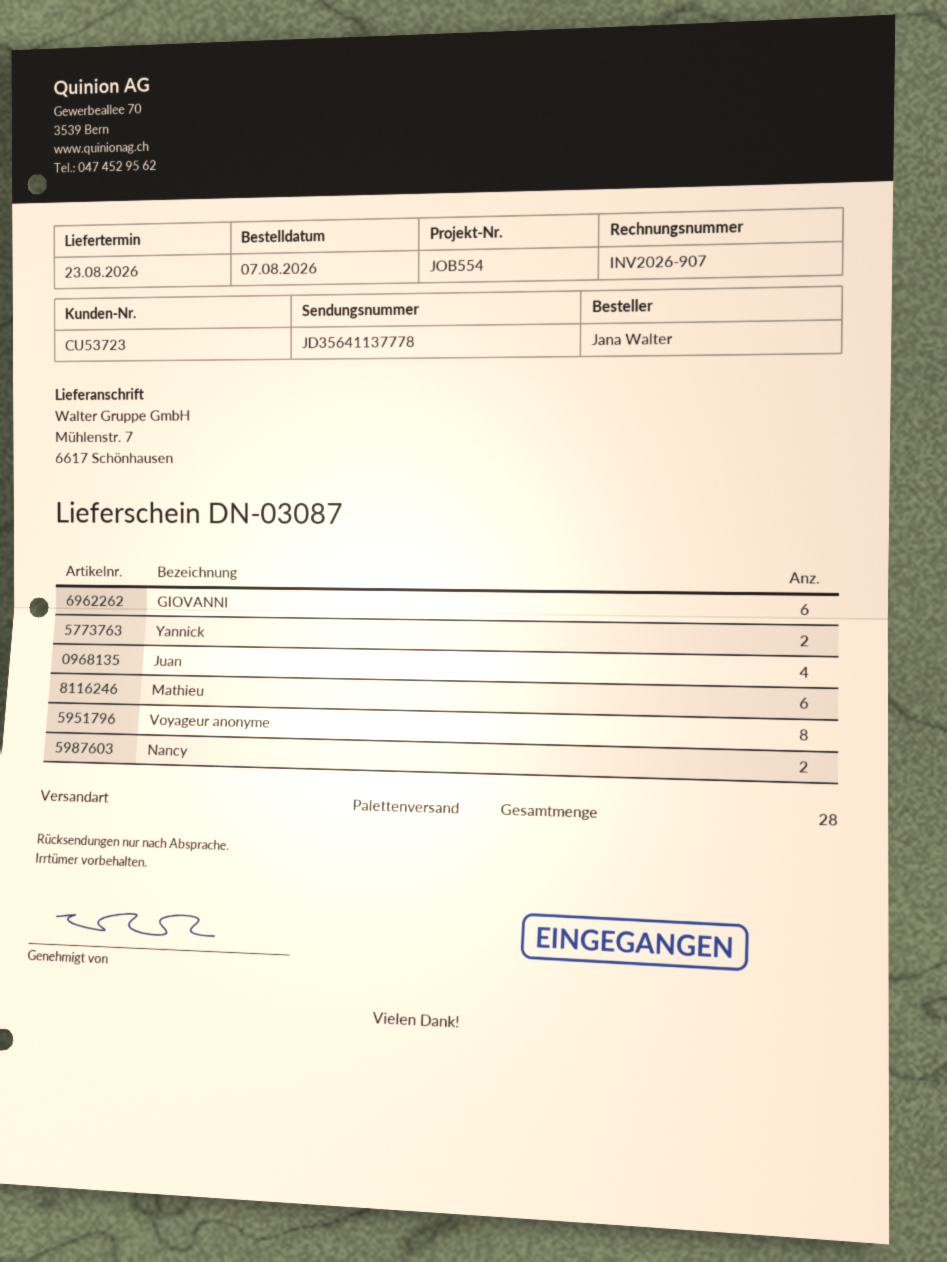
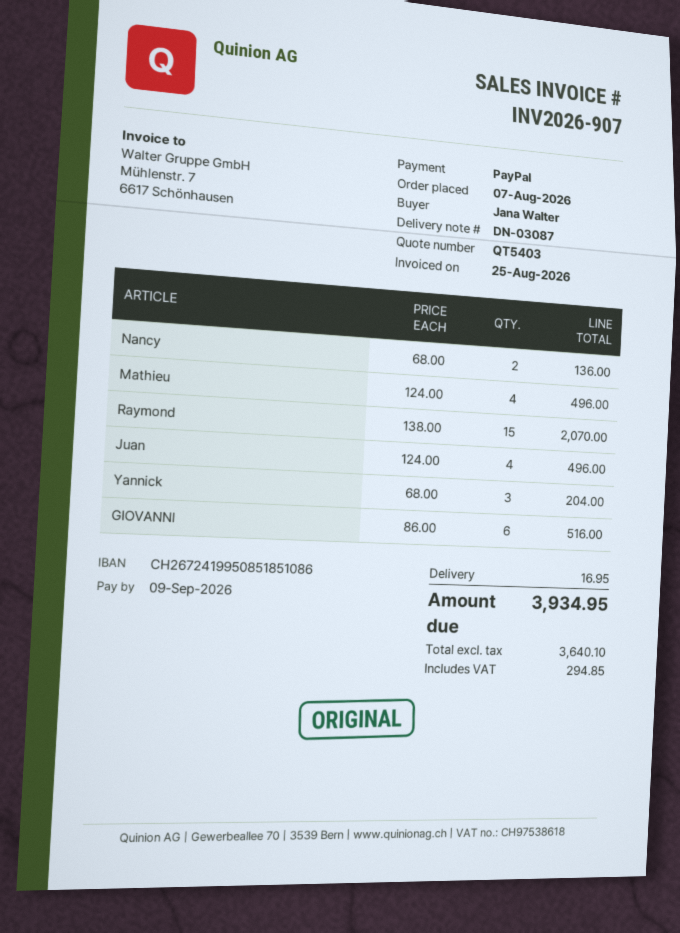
Yannick: 2 -> 3
Mathieu: 6 -> 4
Voyageur anonyme: 8 -> none
Raymond: none -> 15

